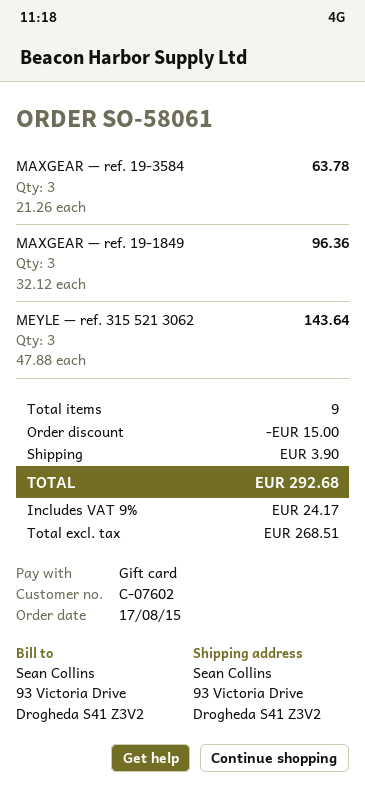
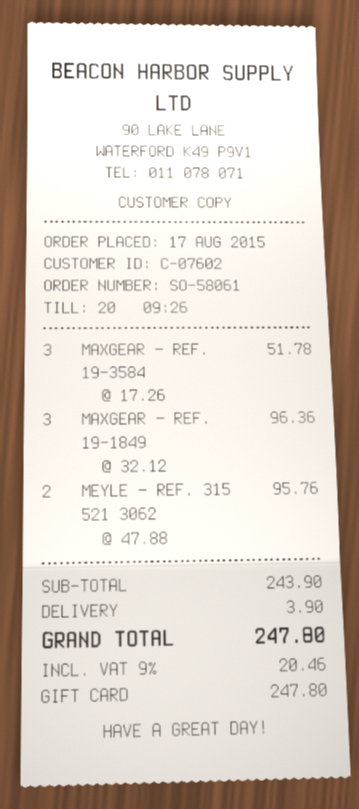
MAXGEAR — ref. 19-3584: 3 x 21.26 = 63.78 -> 3 x 17.26 = 51.78
MEYLE — ref. 315 521 3062: 3 x 47.88 = 143.64 -> 2 x 47.88 = 95.76
discount: 15.00 -> none
tax: 9% = 24.17 -> 9% = 20.46
total: 292.68 -> 247.80

